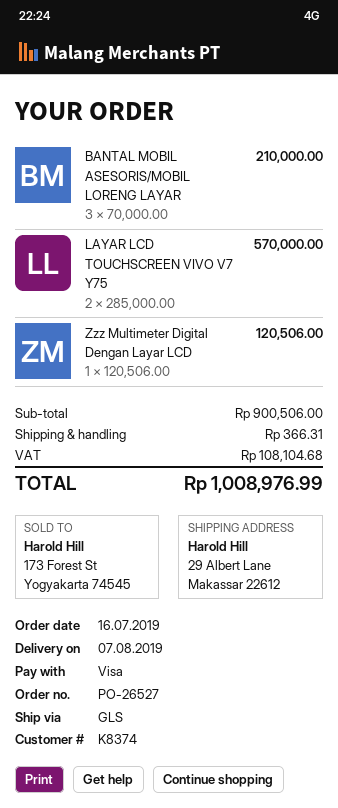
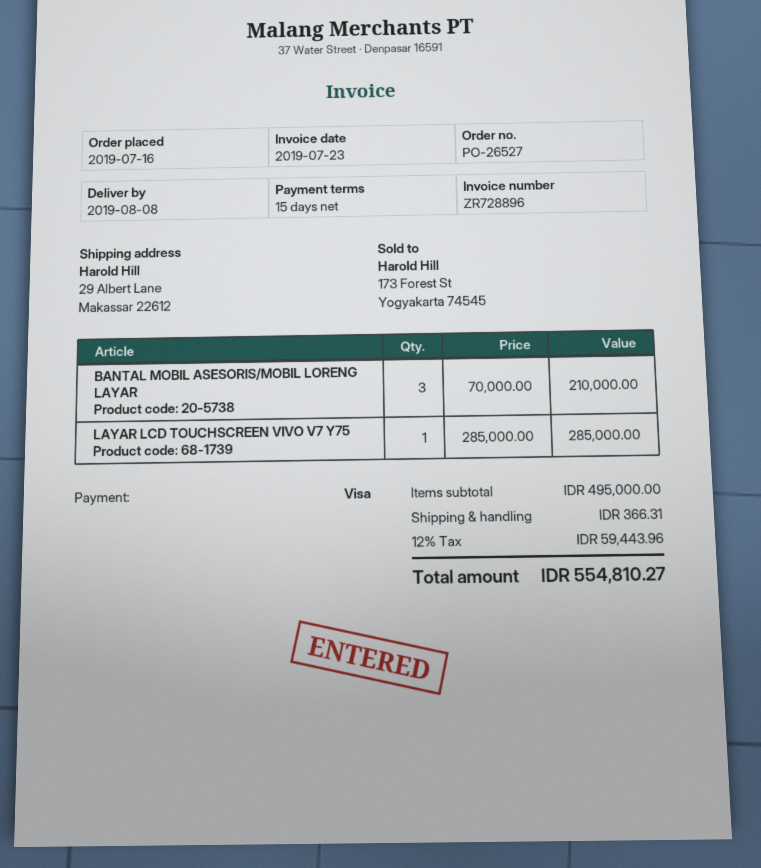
delivery date: 2019-08-07 -> 2019-08-08
LAYAR LCD TOUCHSCREEN VIVO V7 Y75: 2 x 285000.00 = 570000.00 -> 1 x 285000.00 = 285000.00
Zzz Multimeter Digital Dengan Layar LCD: 1 x 120506.00 = 120506.00 -> none
subtotal: 900506.00 -> 495000.00
tax: 108104.68 -> 59443.96
total: 1008976.99 -> 554810.27

